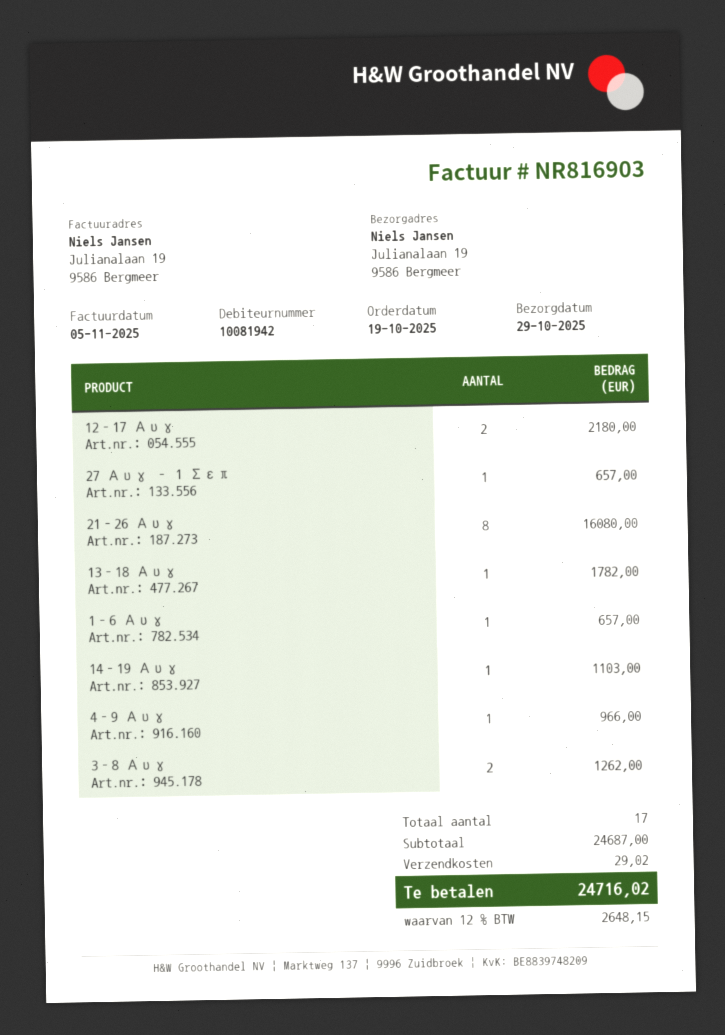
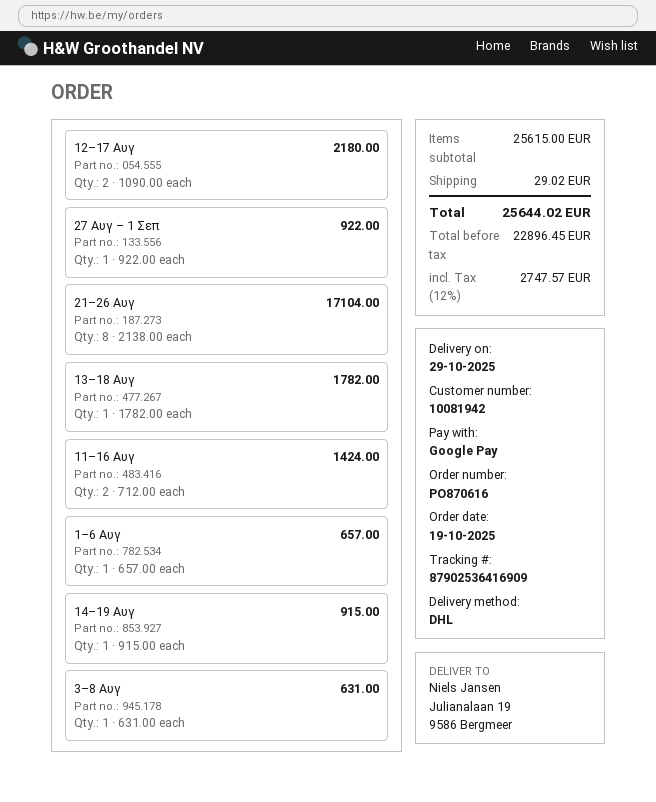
27 Αυγ – 1 Σεπ: 1 for 657.00 -> 1 for 922.00
21–26 Αυγ: 8 for 16080.00 -> 8 for 17104.00
14–19 Αυγ: 1 for 1103.00 -> 1 for 915.00
4–9 Αυγ: 1 for 966.00 -> none
3–8 Αυγ: 2 for 1262.00 -> 1 for 631.00
11–16 Αυγ: none -> 2 for 1424.00
subtotal: 24687.00 -> 25615.00
tax: 12% = 2648.15 -> 12% = 2747.57
total: 24716.02 -> 25644.02

